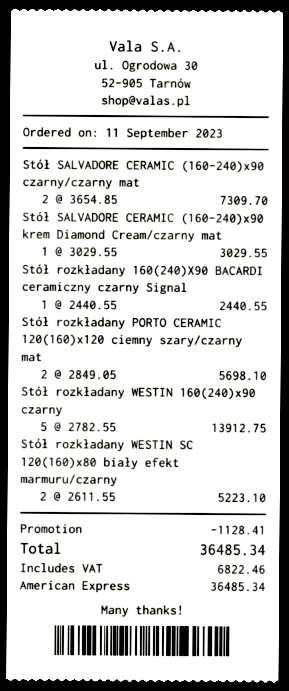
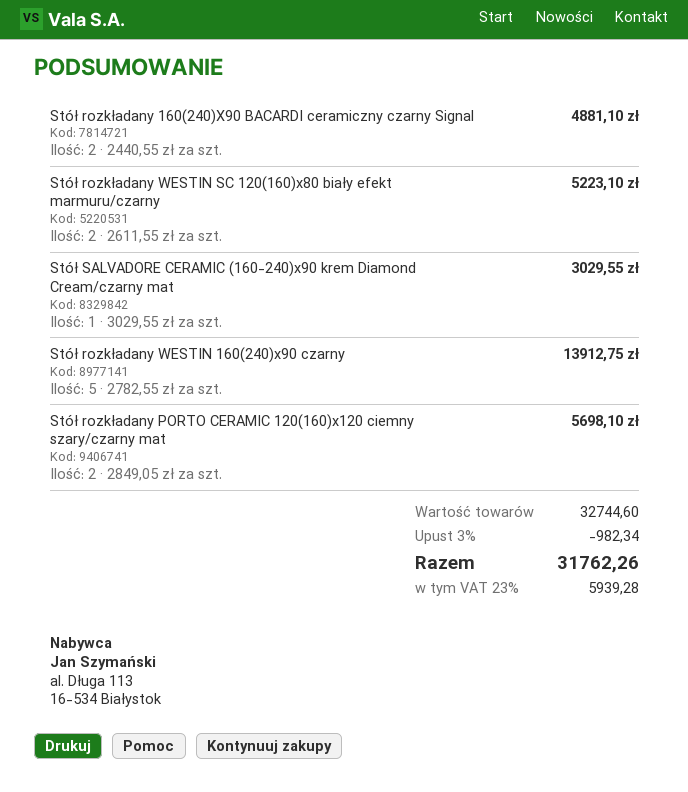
Stół SALVADORE CERAMIC (160-240)x90 czarny/czarny mat: 2 x 3654.85 = 7309.70 -> none
Stół rozkładany 160(240)X90 BACARDI ceramiczny czarny Signal: 1 x 2440.55 = 2440.55 -> 2 x 2440.55 = 4881.10
discount: 1128.41 -> 982.34
tax: 6822.46 -> 5939.28
total: 36485.34 -> 31762.26

